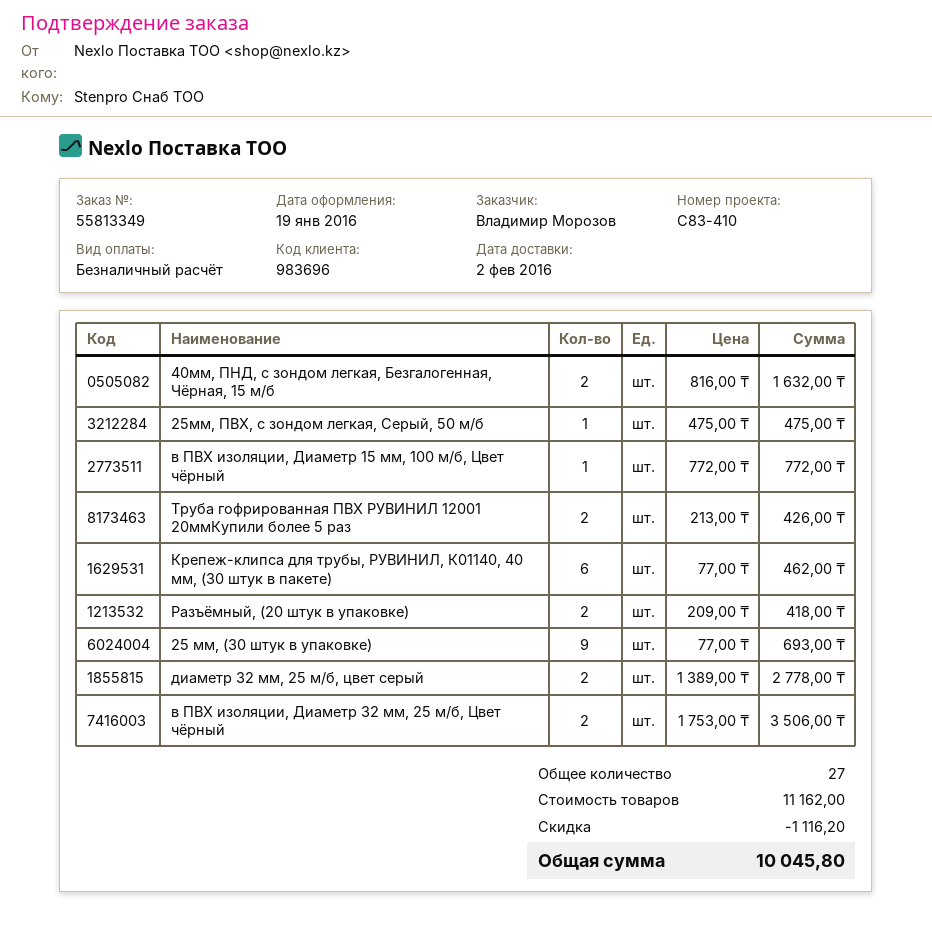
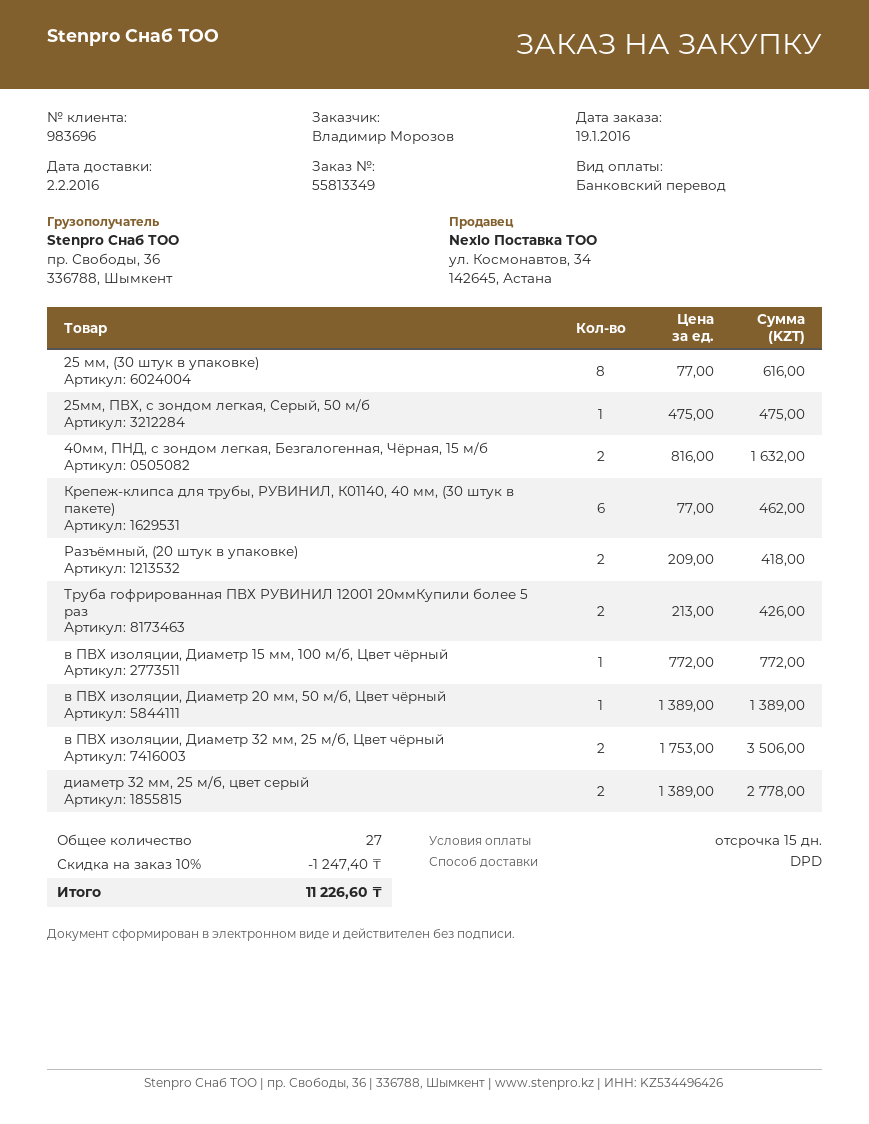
25 мм, (30 штук в упаковке): 9 x 77.00 = 693.00 -> 8 x 77.00 = 616.00
в ПВХ изоляции, Диаметр 20 мм, 50 м/б, Цвет чёрный: none -> 1 x 1389.00 = 1389.00
discount: 1116.20 -> 1247.40
total: 10045.80 -> 11226.60

